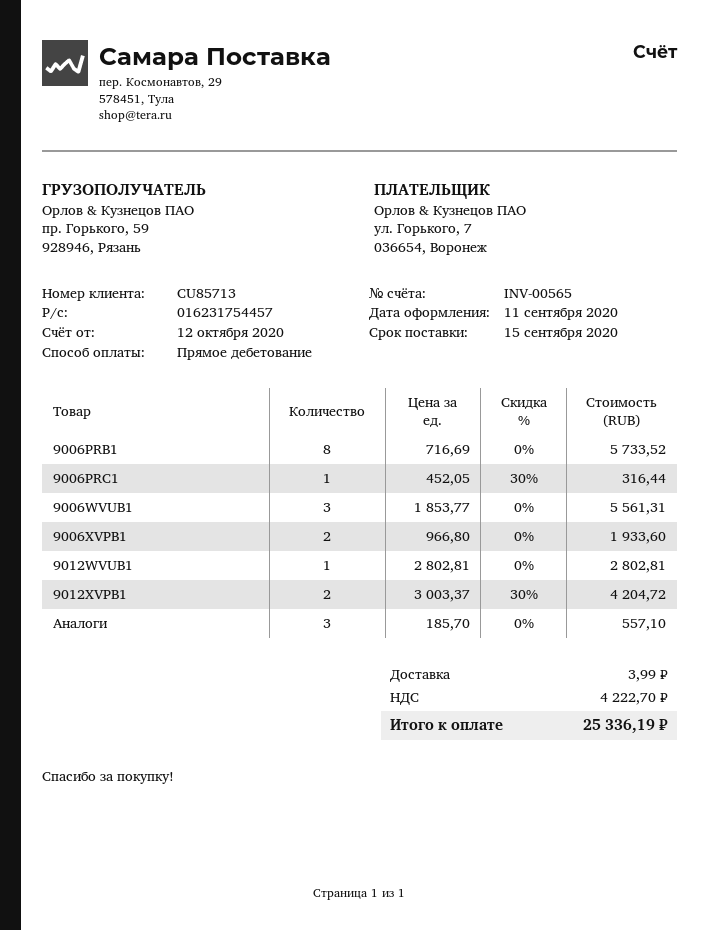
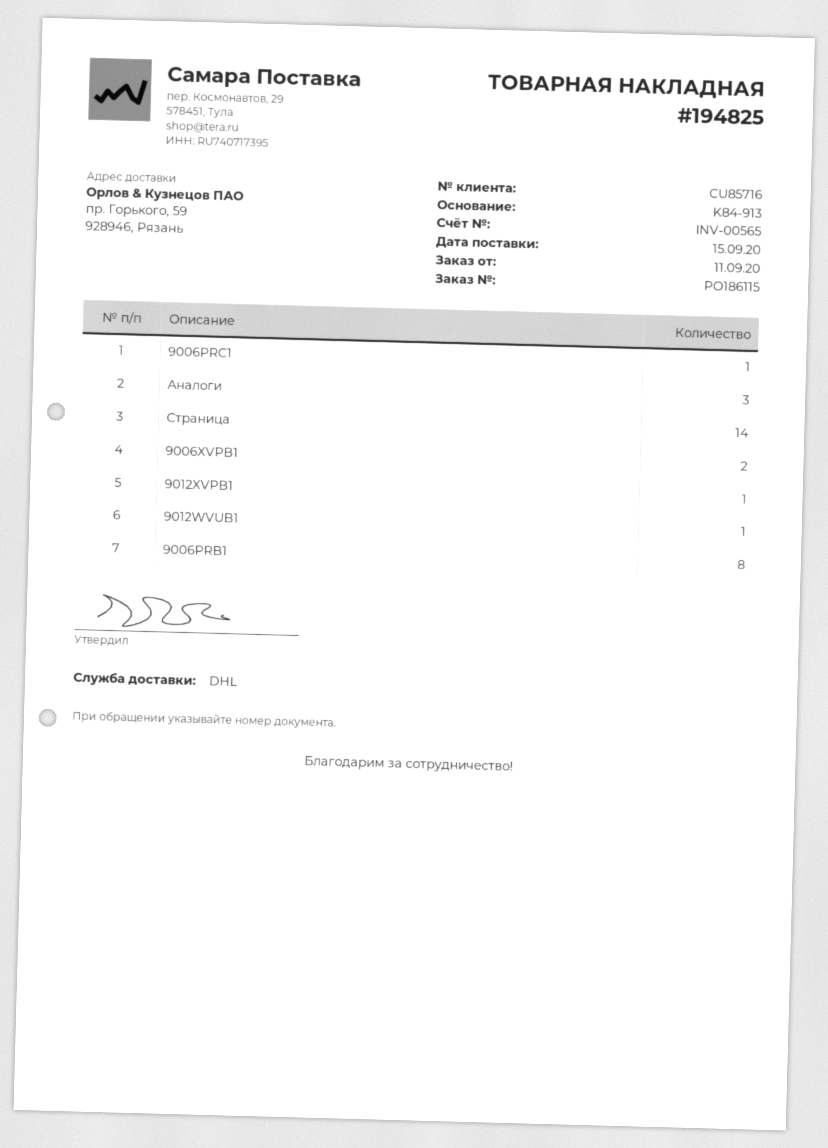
customer number: CU85713 -> CU85716
9006WVUB1: 3 -> none
9012XVPB1: 2 -> 1
Страница: none -> 14

